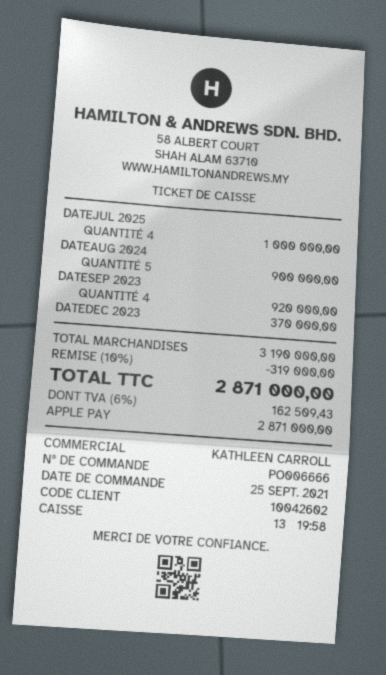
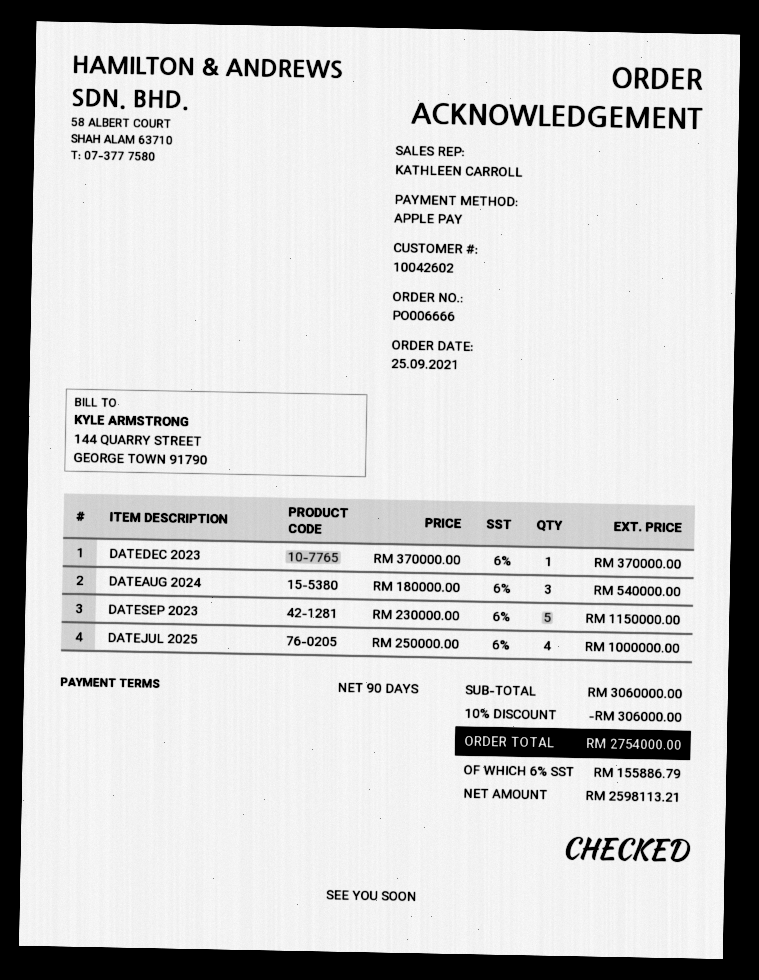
DATEAUG 2024: 5 for 900000.00 -> 3 for 540000.00
DATESEP 2023: 4 for 920000.00 -> 5 for 1150000.00
subtotal: 3190000.00 -> 3060000.00
discount: 10% = 319000.00 -> 10% = 306000.00
tax: 6% = 162509.43 -> 6% = 155886.79
total: 2871000.00 -> 2754000.00

